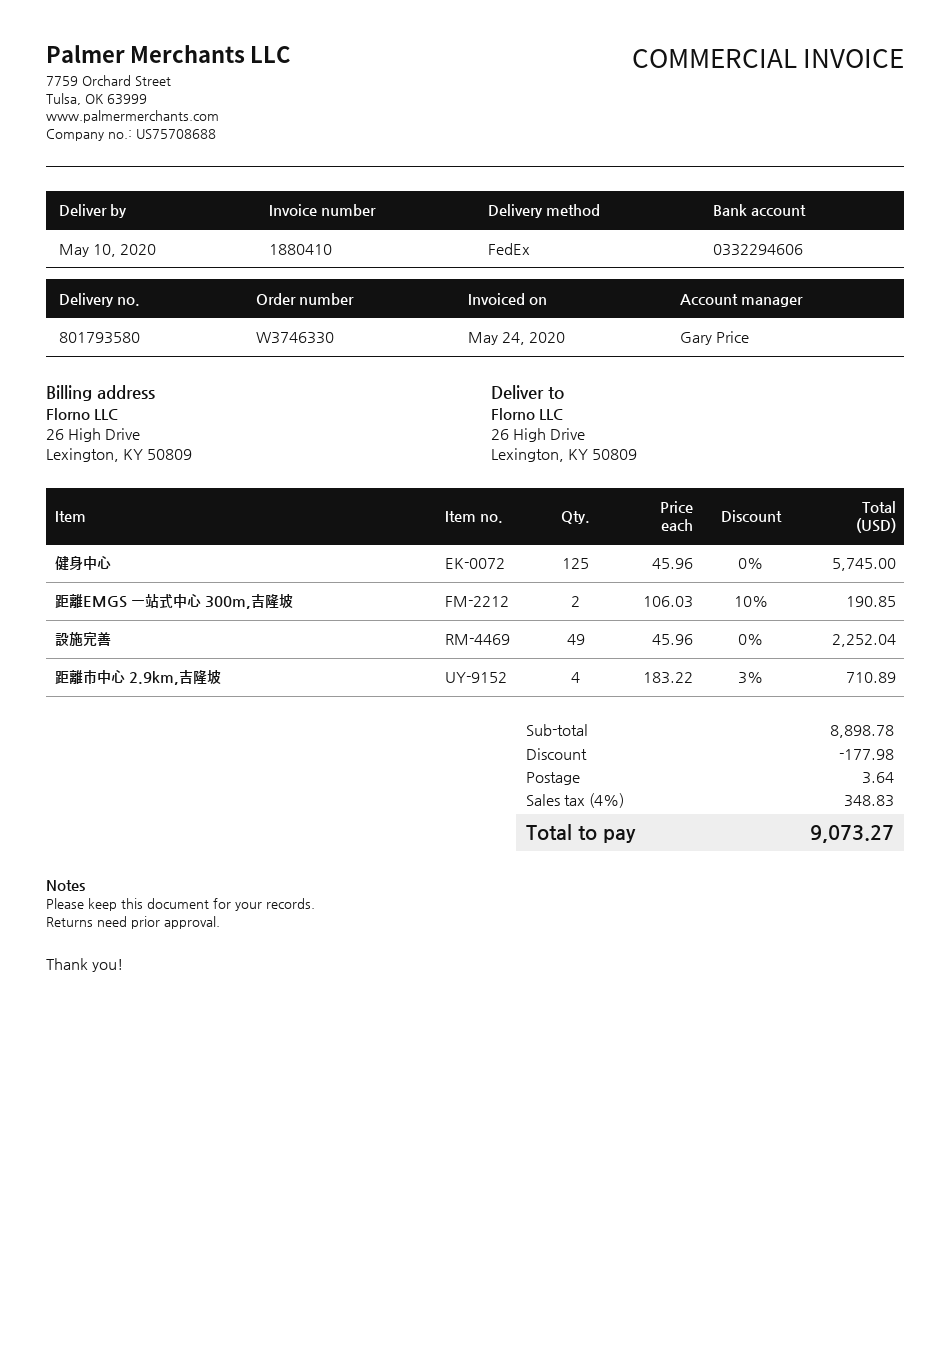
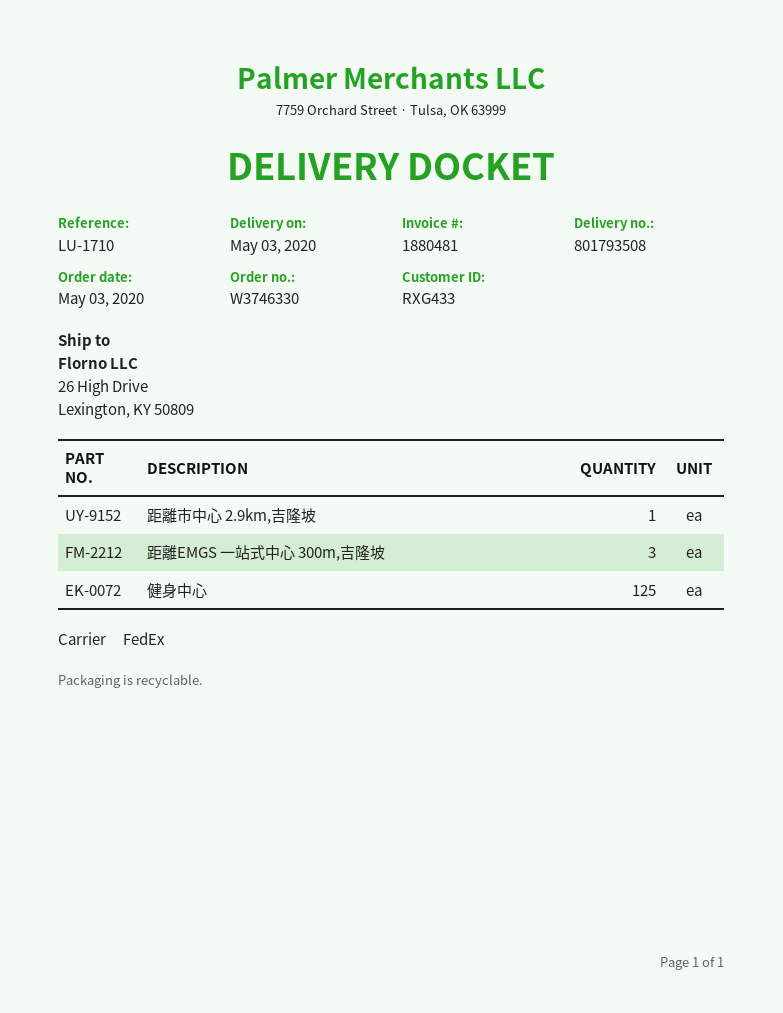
delivery note number: 801793580 -> 801793508
delivery date: 2020-05-10 -> 2020-05-03
invoice number: 1880410 -> 1880481
距離EMGS 一站式中心 300m,吉隆坡: 2 -> 3
設施完善: 49 -> none
距離市中心 2.9km,吉隆坡: 4 -> 1

